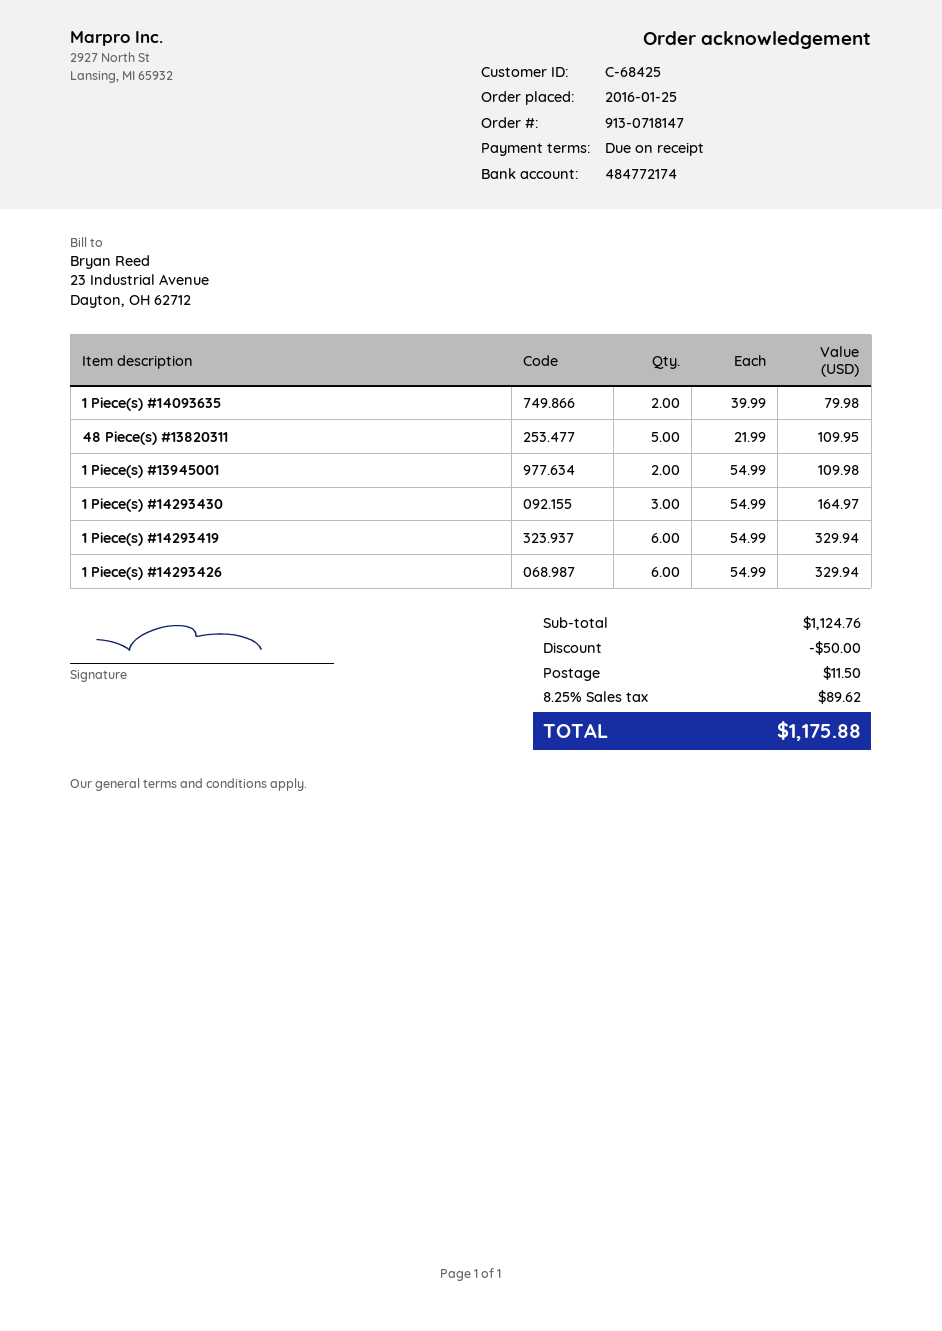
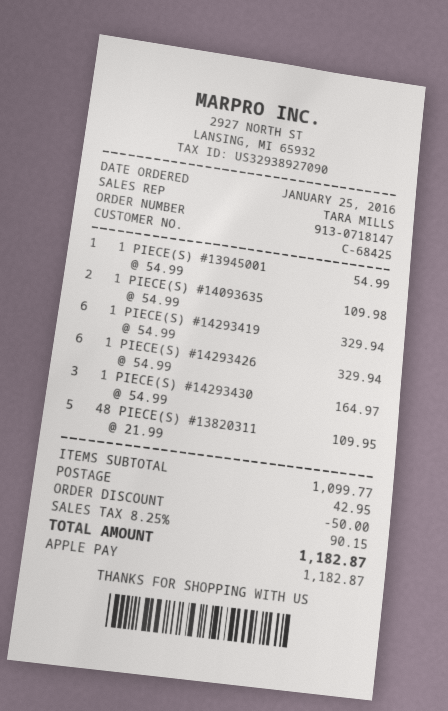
1 Piece(s) #14093635: 2 x 39.99 = 79.98 -> 2 x 54.99 = 109.98
1 Piece(s) #13945001: 2 x 54.99 = 109.98 -> 1 x 54.99 = 54.99
subtotal: 1124.76 -> 1099.77
shipping: 11.50 -> 42.95
tax: 8.25% = 89.62 -> 8.25% = 90.15
total: 1175.88 -> 1182.87

